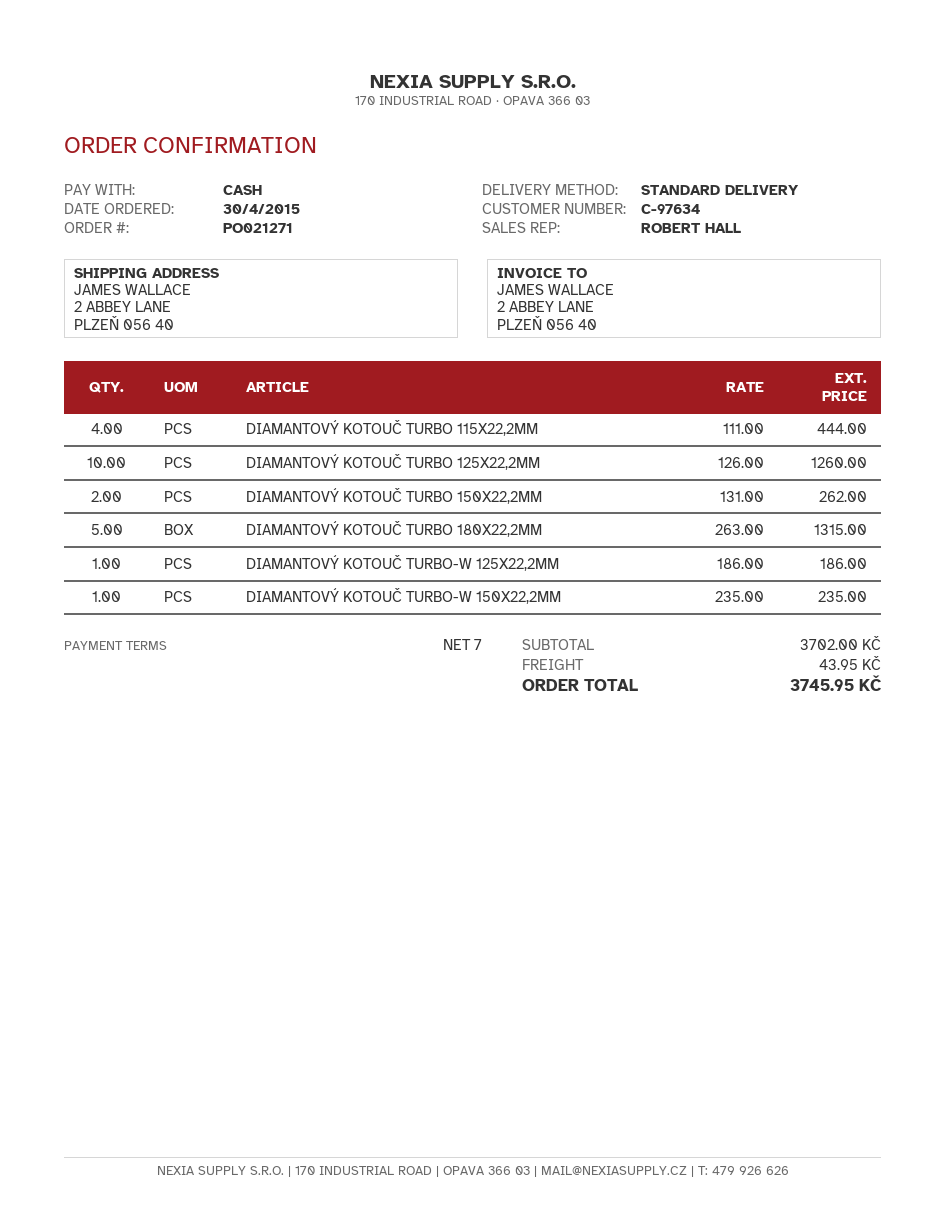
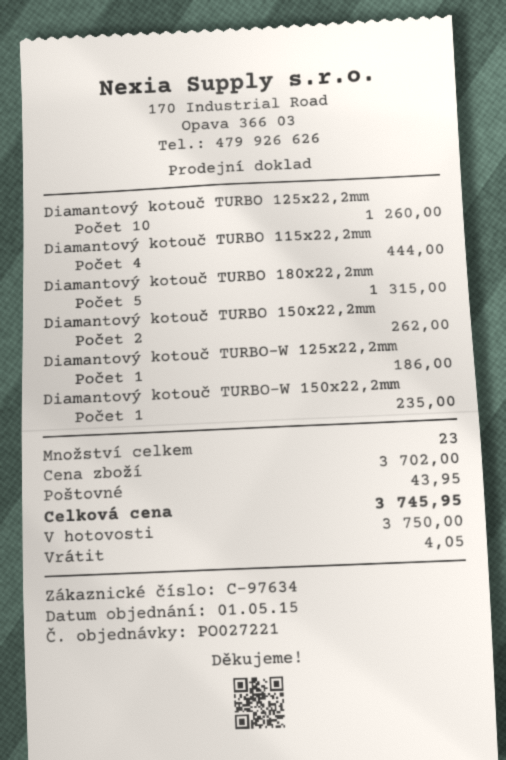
order number: PO021271 -> PO027221
order date: 2015-04-30 -> 2015-05-01

